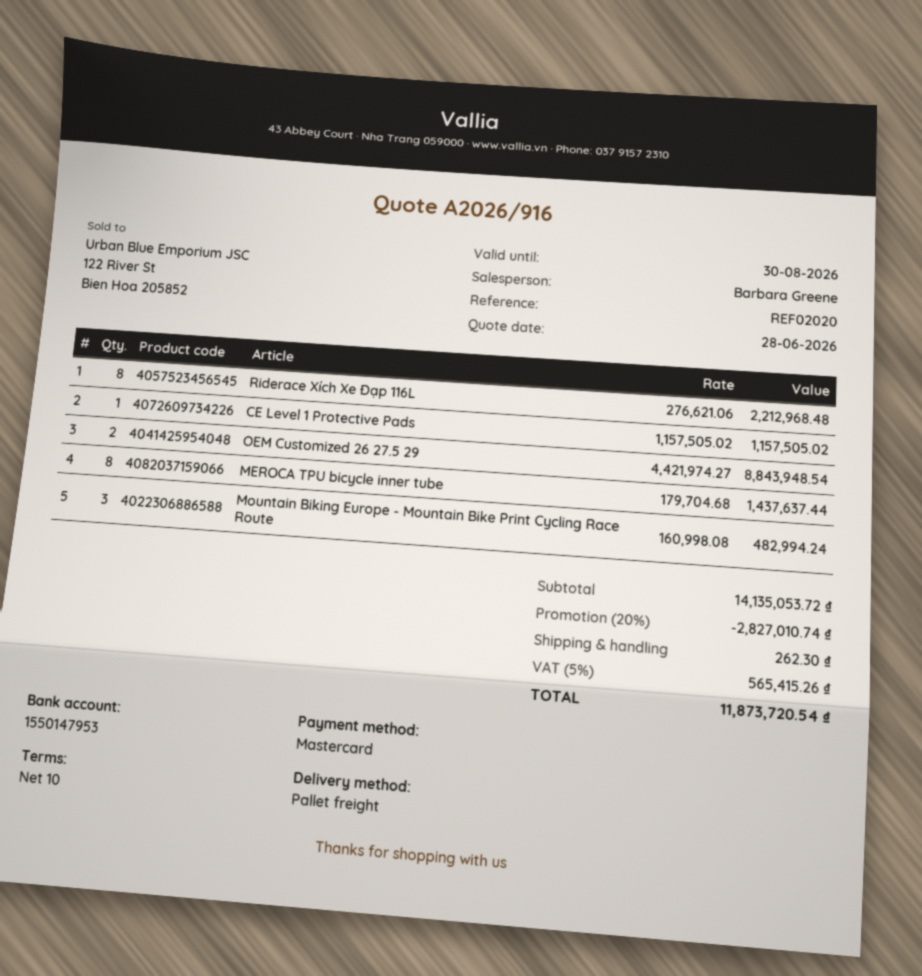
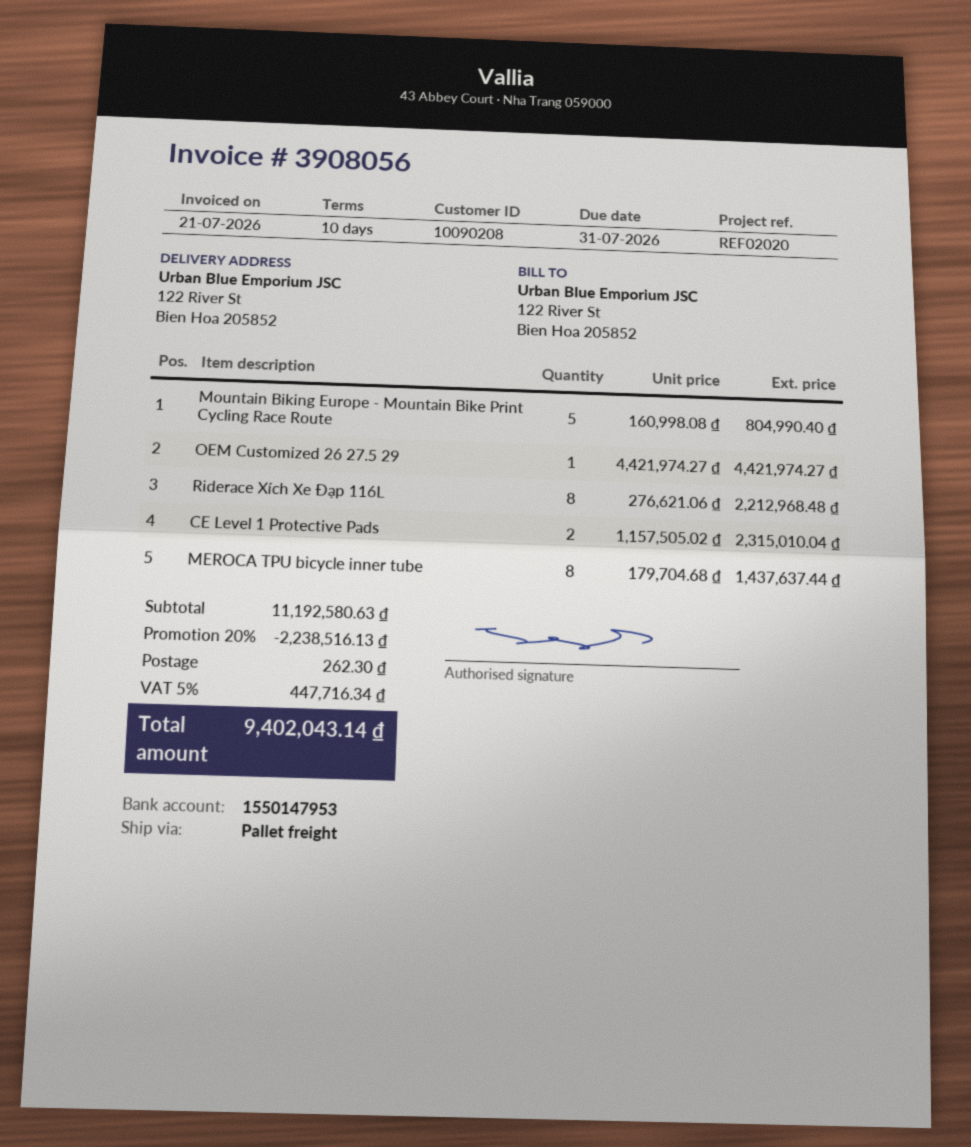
CE Level 1 Protective Pads: 1 x 1157505.02 = 1157505.02 -> 2 x 1157505.02 = 2315010.04
OEM Customized 26 27.5 29: 2 x 4421974.27 = 8843948.54 -> 1 x 4421974.27 = 4421974.27
Mountain Biking Europe - Mountain Bike Print Cycling Race Route: 3 x 160998.08 = 482994.24 -> 5 x 160998.08 = 804990.40
subtotal: 14135053.72 -> 11192580.63
discount: 20% = 2827010.74 -> 20% = 2238516.13
tax: 5% = 565415.26 -> 5% = 447716.34
total: 11873720.54 -> 9402043.14

